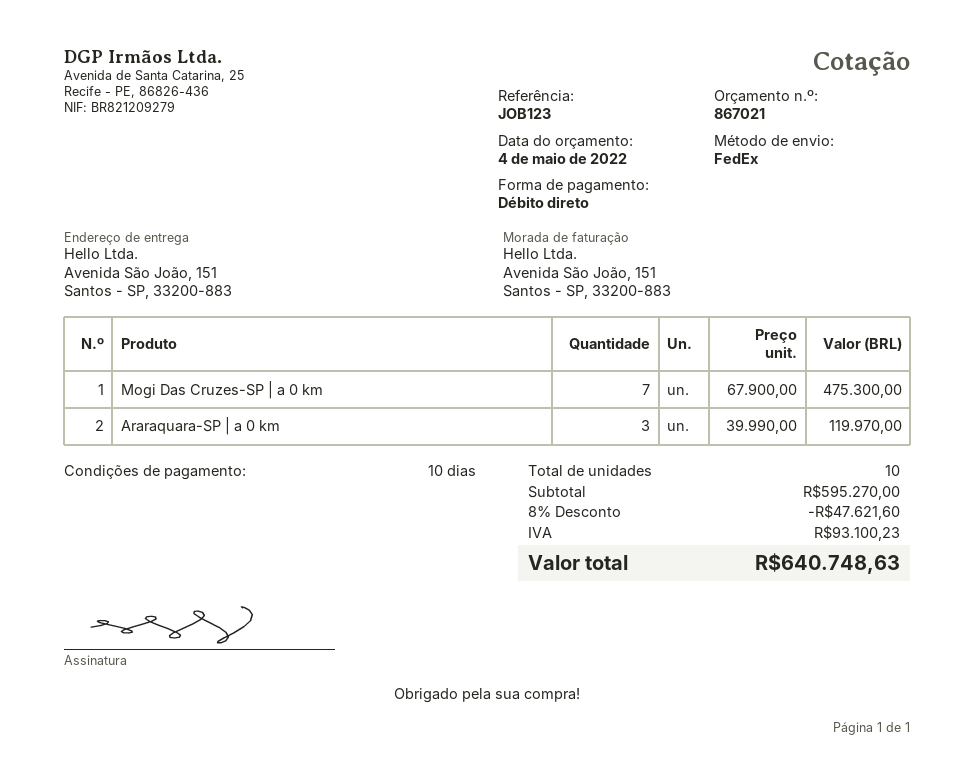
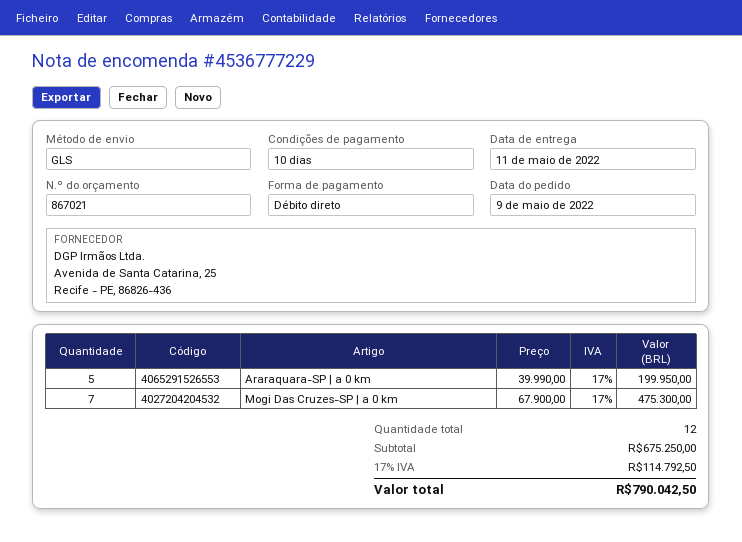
shipping method: FedEx -> GLS
Araraquara-SP | a 0 km: 3 x 39990.00 = 119970.00 -> 5 x 39990.00 = 199950.00
total quantity: 10 -> 12
subtotal: 595270.00 -> 675250.00
discount: 8% = 47621.60 -> none
tax: 93100.23 -> 114792.50
total: 640748.63 -> 790042.50

